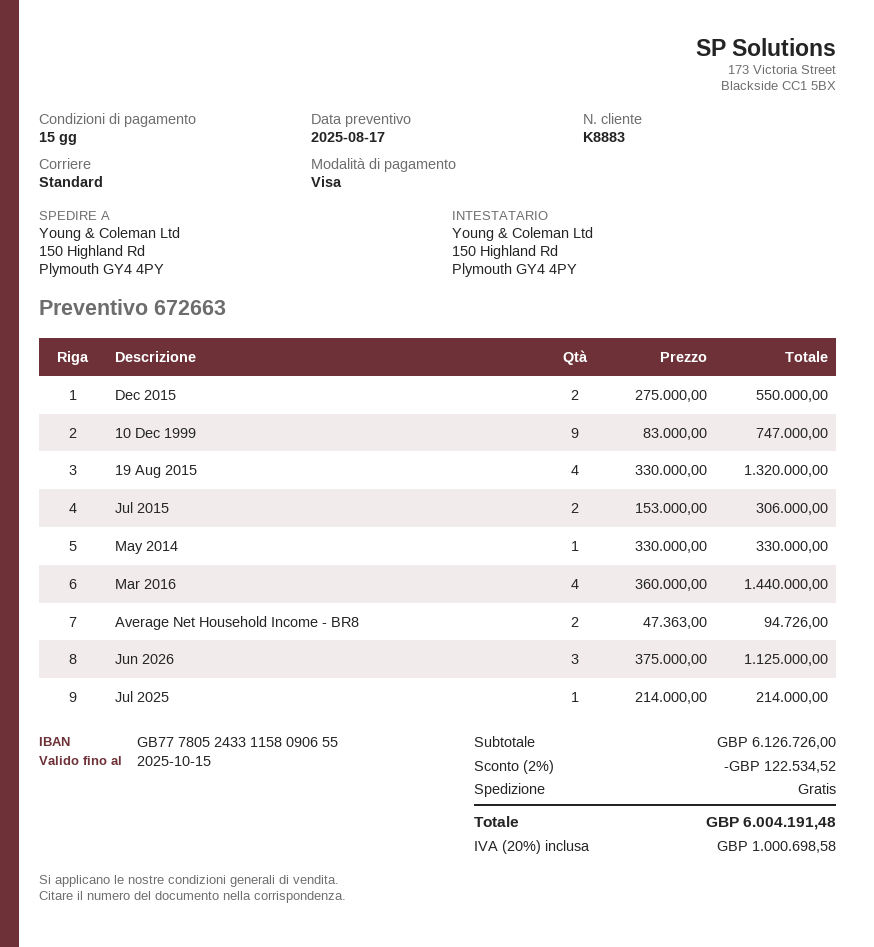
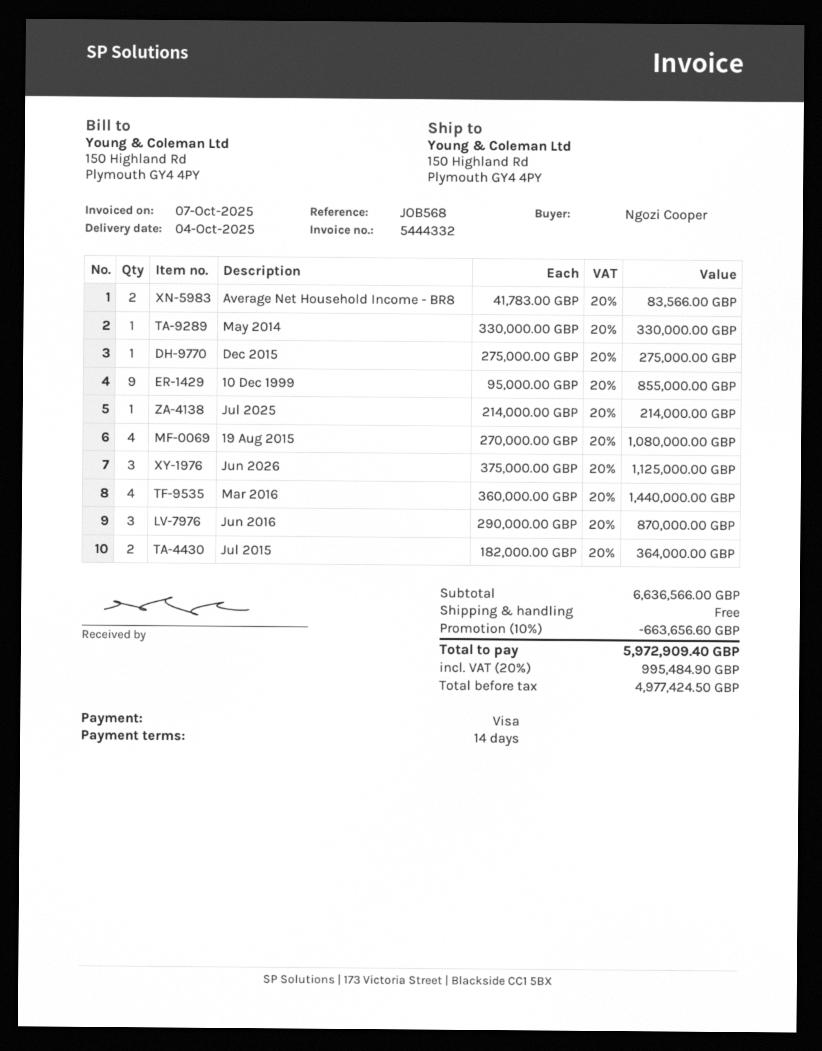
payment terms: 15 days -> 14 days
Dec 2015: 2 x 275000.00 = 550000.00 -> 1 x 275000.00 = 275000.00
10 Dec 1999: 9 x 83000.00 = 747000.00 -> 9 x 95000.00 = 855000.00
19 Aug 2015: 4 x 330000.00 = 1320000.00 -> 4 x 270000.00 = 1080000.00
Jul 2015: 2 x 153000.00 = 306000.00 -> 2 x 182000.00 = 364000.00
Average Net Household Income - BR8: 2 x 47363.00 = 94726.00 -> 2 x 41783.00 = 83566.00
Jun 2016: none -> 3 x 290000.00 = 870000.00
subtotal: 6126726.00 -> 6636566.00
discount: 2% = 122534.52 -> 10% = 663656.60
tax: 20% = 1000698.58 -> 20% = 995484.90
total: 6004191.48 -> 5972909.40

